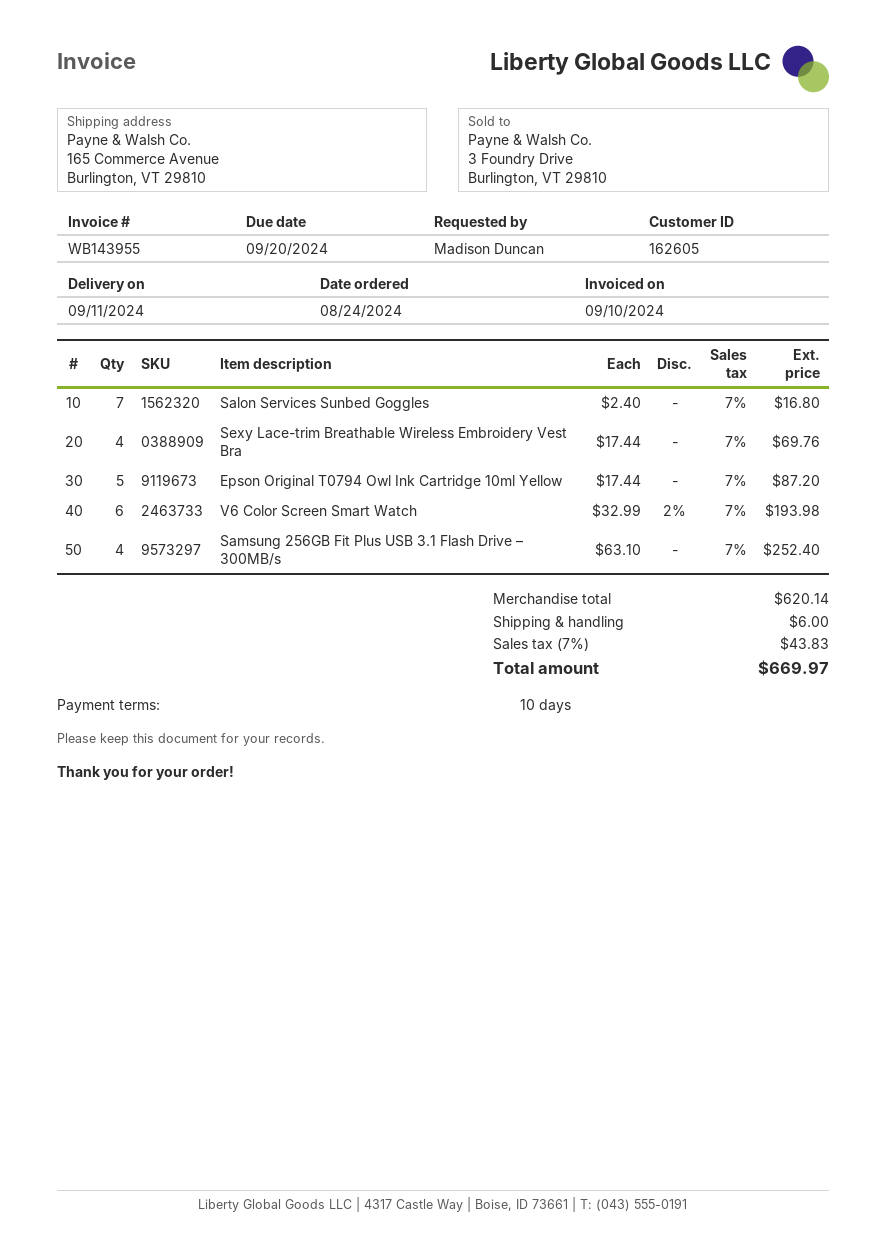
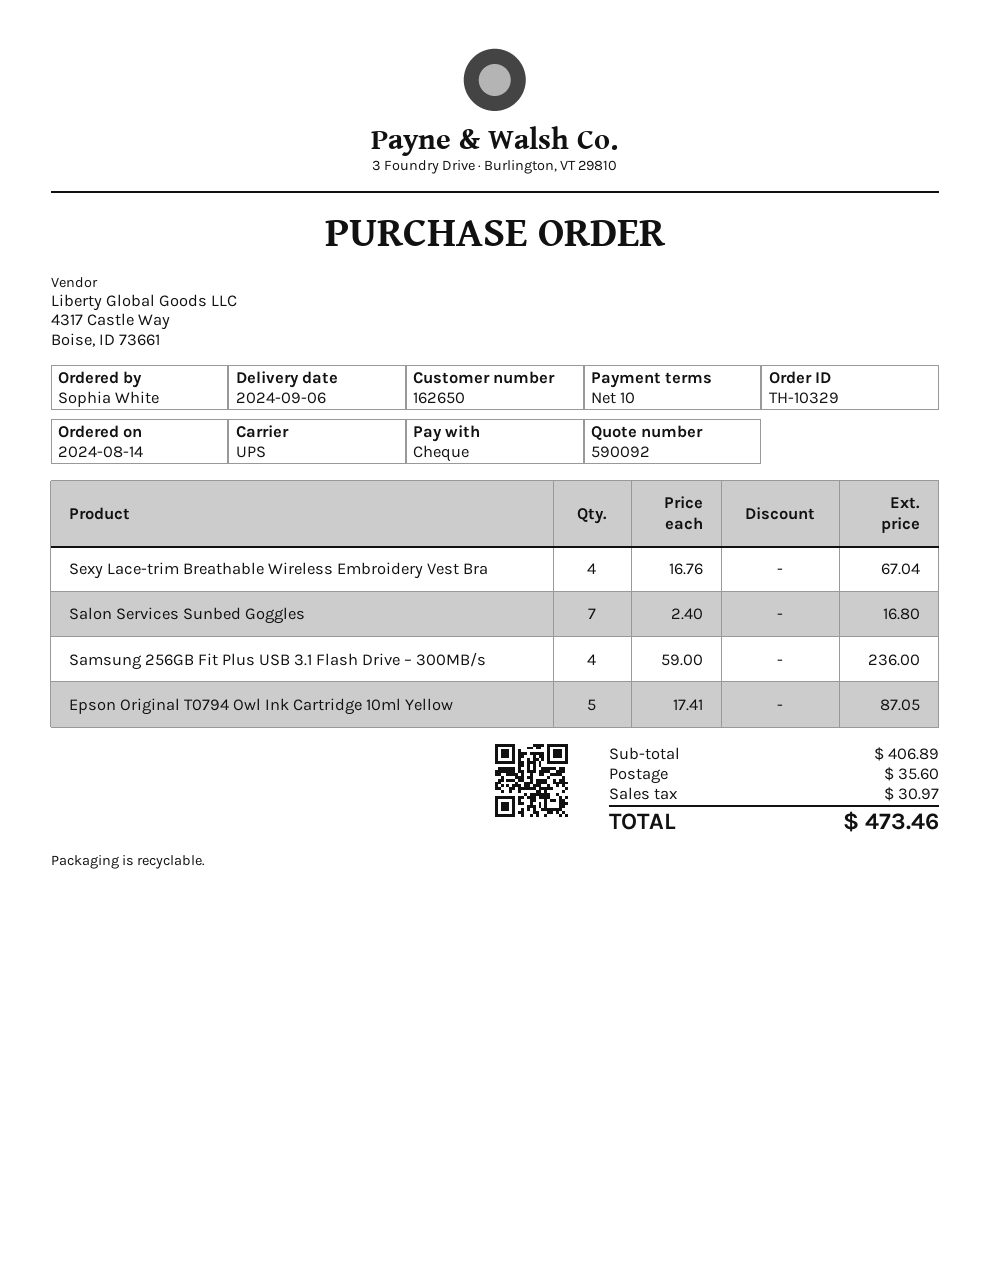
order date: 2024-08-24 -> 2024-08-14
delivery date: 2024-09-11 -> 2024-09-06
customer number: 162605 -> 162650
ordered by: Madison Duncan -> Sophia White
Sexy Lace-trim Breathable Wireless Embroidery Vest Bra: 4 x 17.44 = 69.76 -> 4 x 16.76 = 67.04
Epson Original T0794 Owl Ink Cartridge 10ml Yellow: 5 x 17.44 = 87.20 -> 5 x 17.41 = 87.05
V6 Color Screen Smart Watch: 6 x 32.99 - 2% = 193.98 -> none
Samsung 256GB Fit Plus USB 3.1 Flash Drive – 300MB/s: 4 x 63.10 = 252.40 -> 4 x 59.00 = 236.00
subtotal: 620.14 -> 406.89
shipping: 6.00 -> 35.60
tax: 43.83 -> 30.97
total: 669.97 -> 473.46

